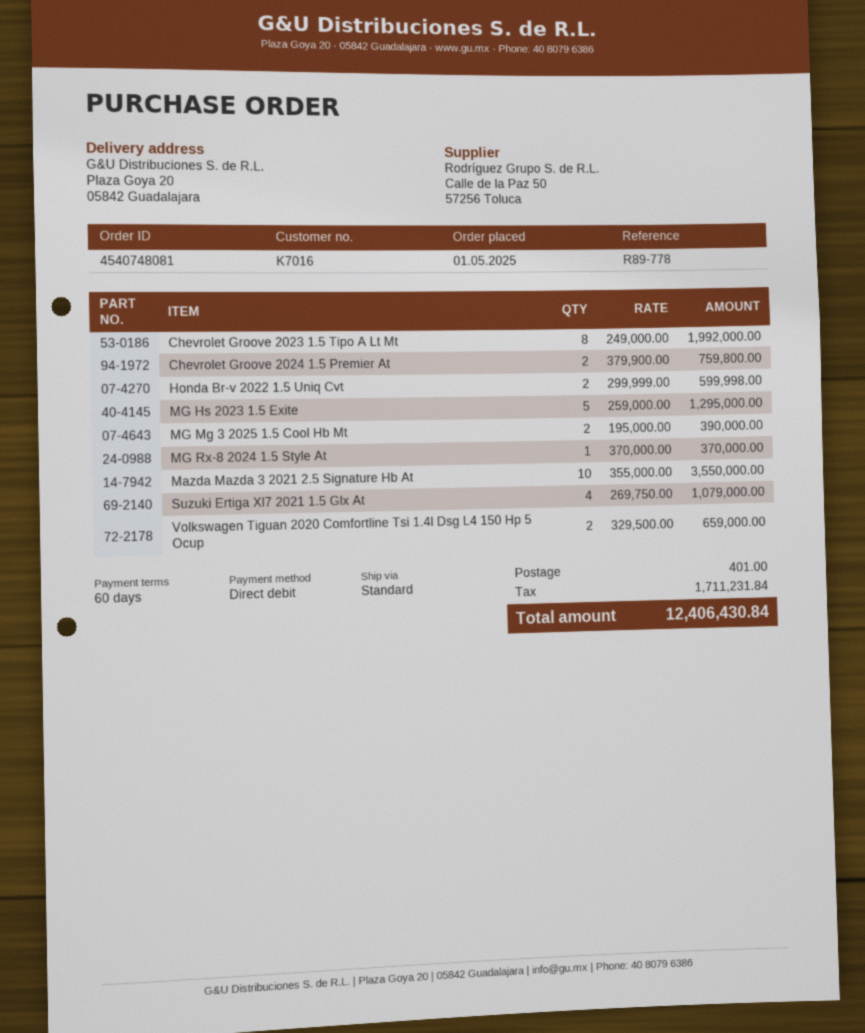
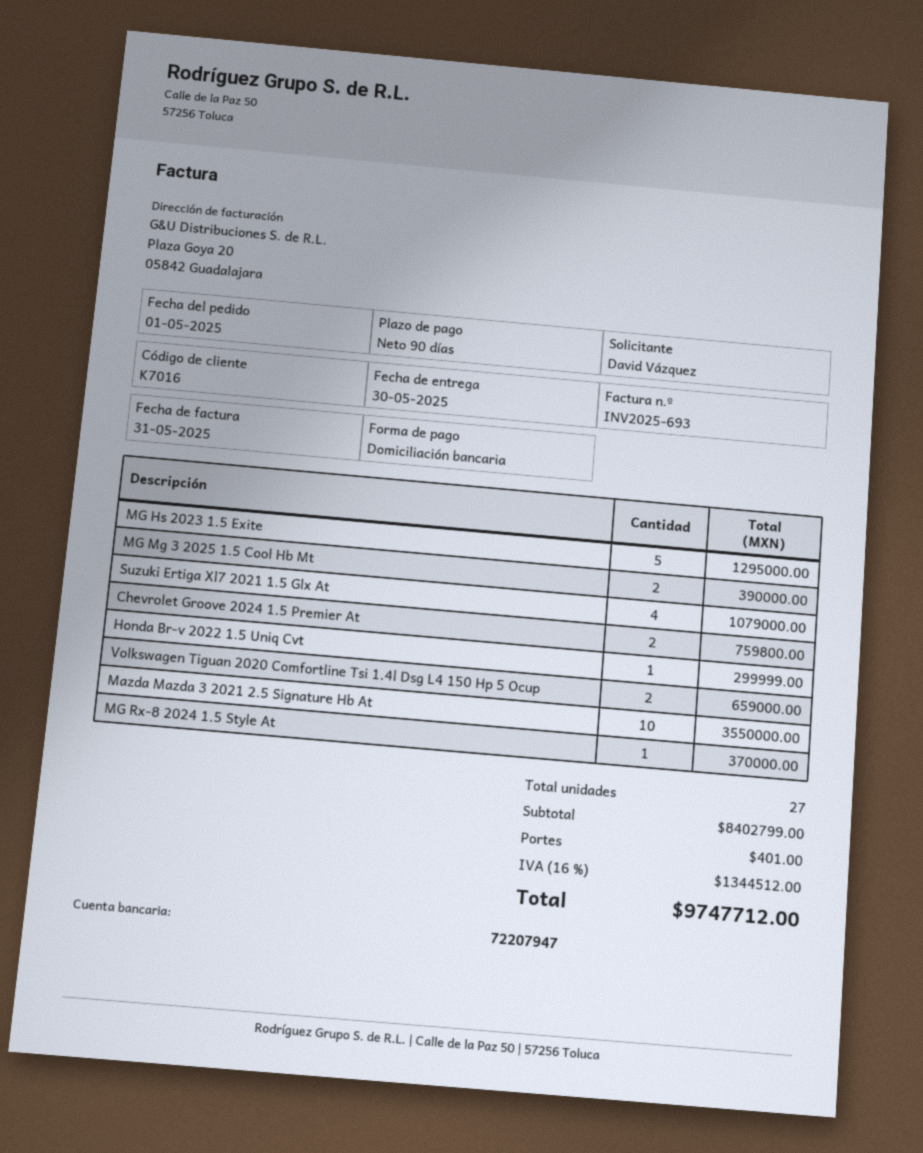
payment terms: 60 days -> 90 days
Chevrolet Groove 2023 1.5 Tipo A Lt Mt: 8 for 1992000.00 -> none
Honda Br-v 2022 1.5 Uniq Cvt: 2 for 599998.00 -> 1 for 299999.00
tax: 1711231.84 -> 1344512.00
total: 12406430.84 -> 9747712.00

